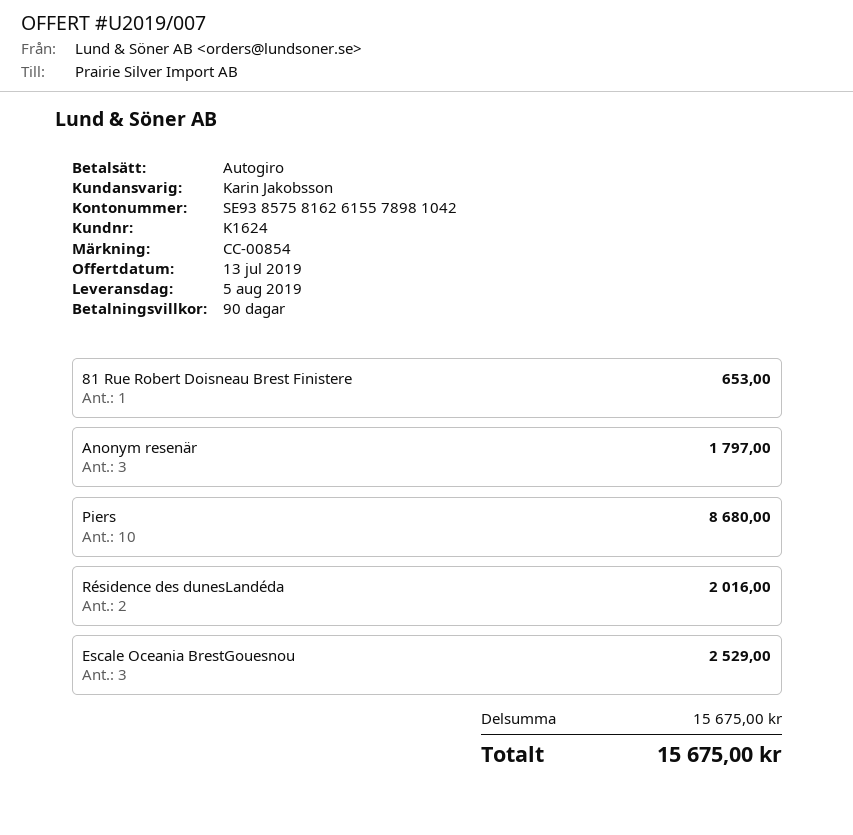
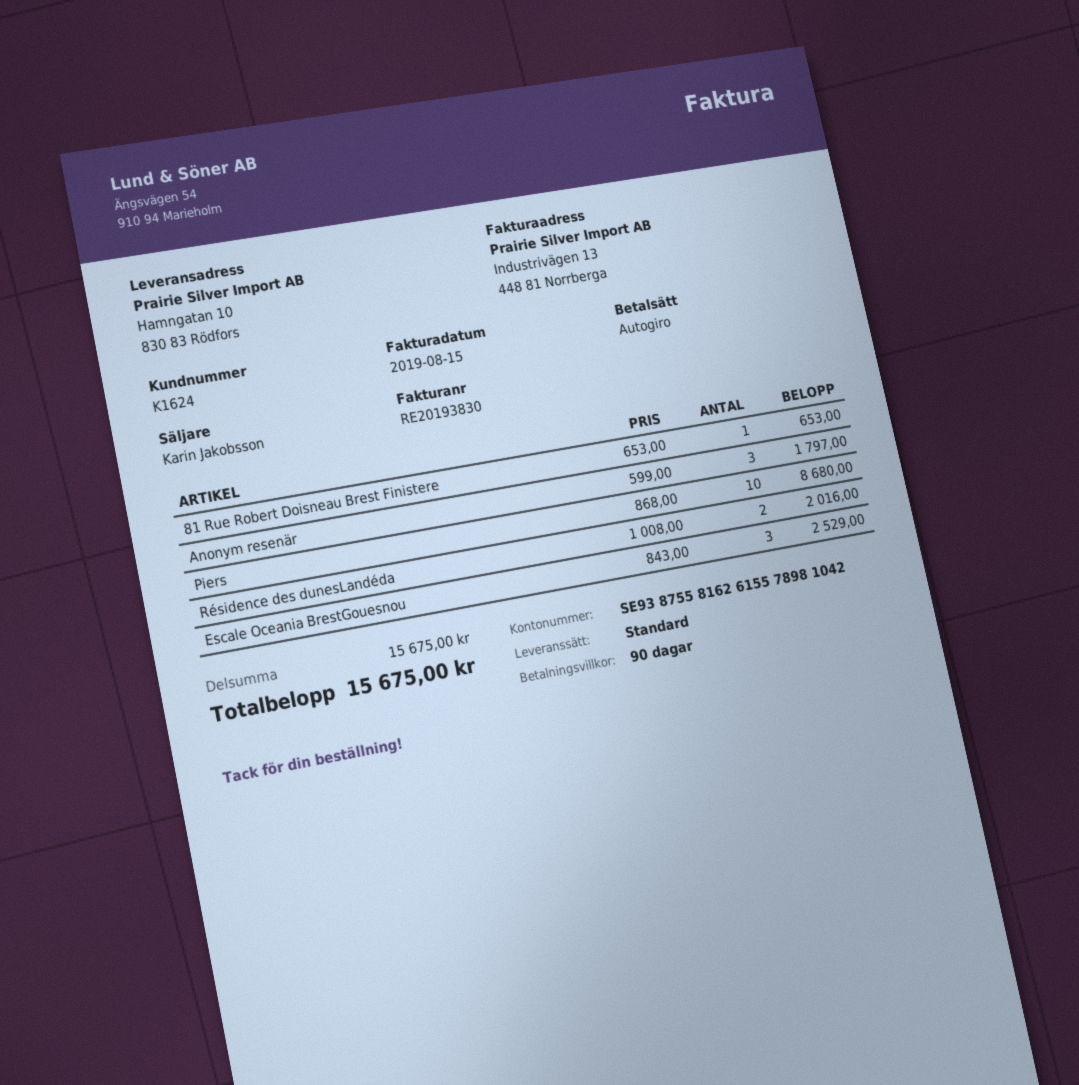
bank account: SE9385758162615578981042 -> SE9387558162615578981042

